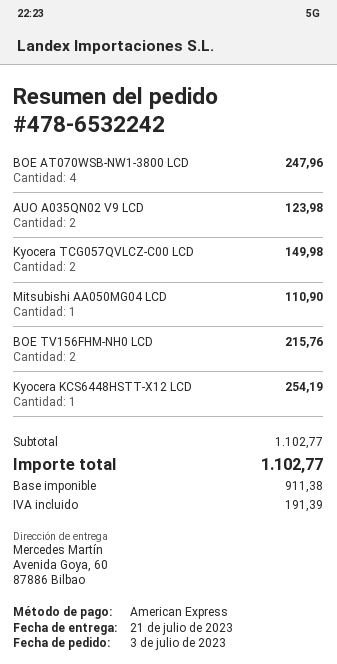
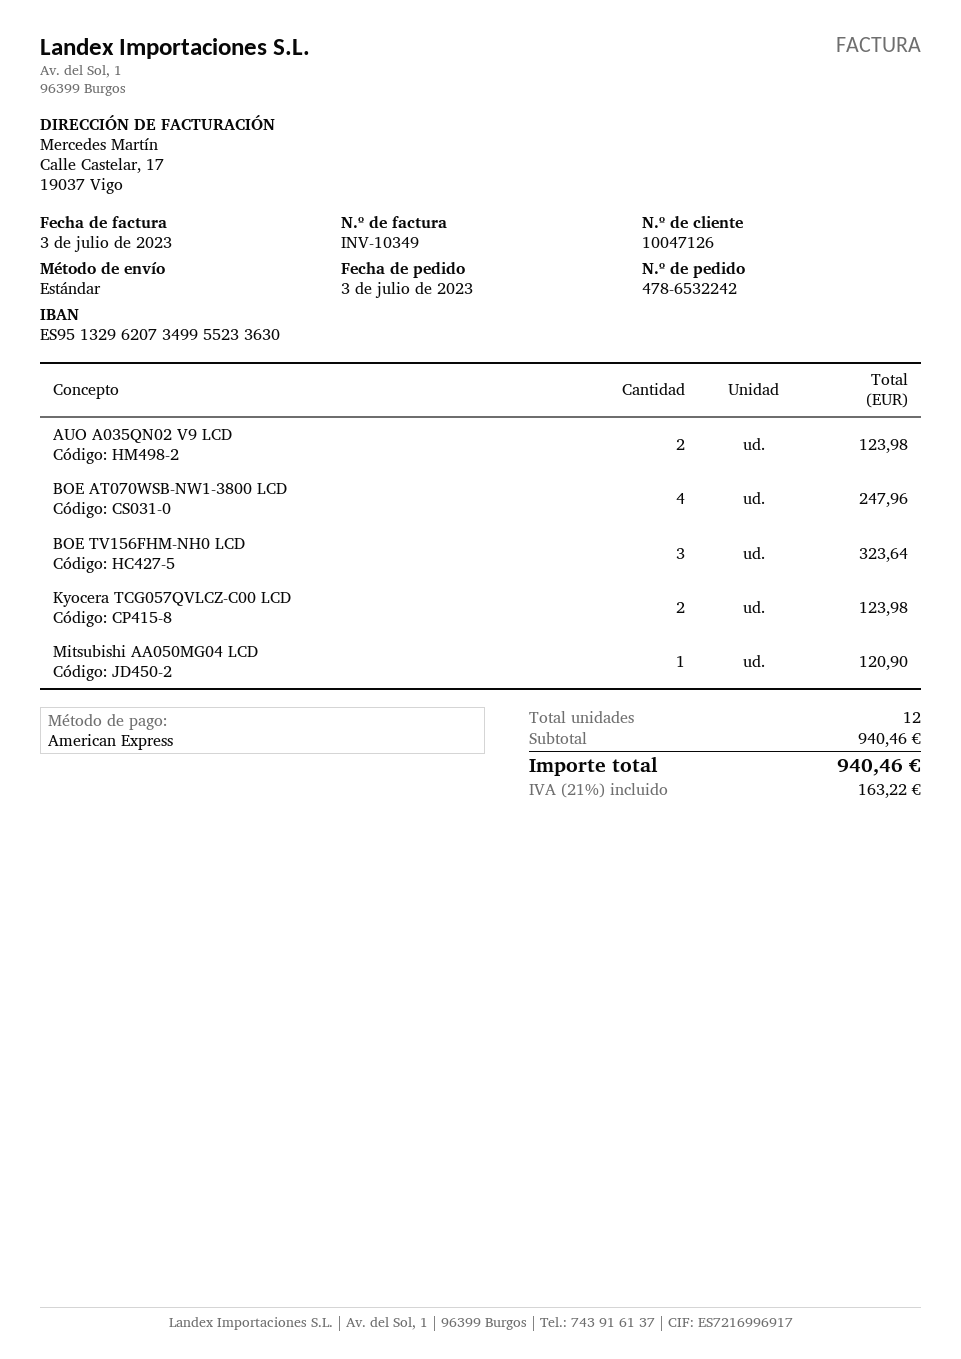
Kyocera TCG057QVLCZ-C00 LCD: 2 for 149.98 -> 2 for 123.98
Mitsubishi AA050MG04 LCD: 1 for 110.90 -> 1 for 120.90
BOE TV156FHM-NH0 LCD: 2 for 215.76 -> 3 for 323.64
Kyocera KCS6448HSTT-X12 LCD: 1 for 254.19 -> none
subtotal: 1102.77 -> 940.46
tax: 191.39 -> 163.22
total: 1102.77 -> 940.46

